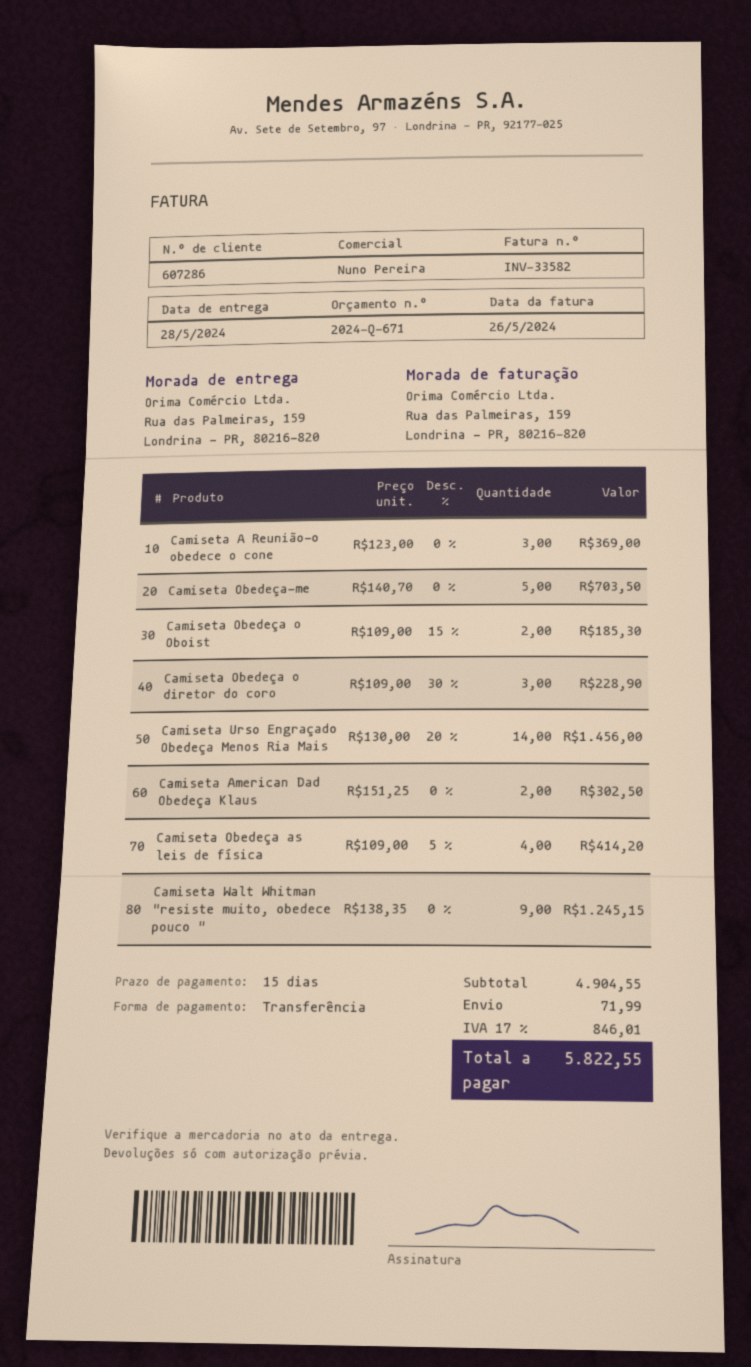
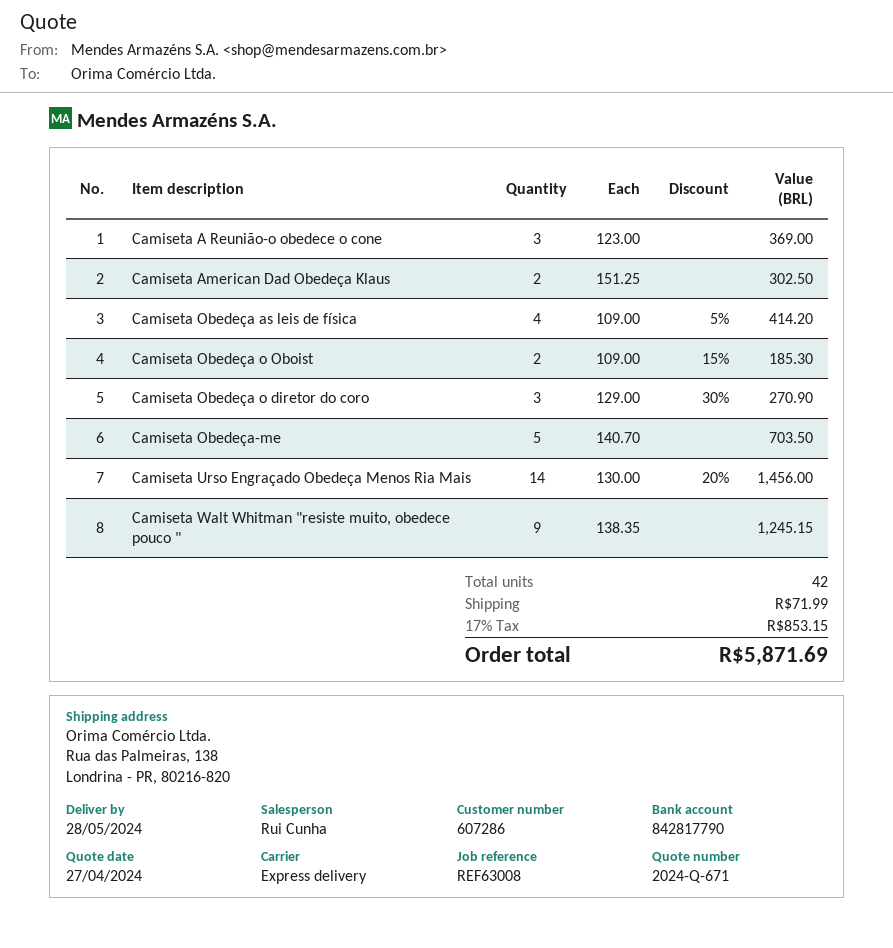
sales rep: Nuno Pereira -> Rui Cunha
ship to: Rua das Palmeiras, 159, Londrina - PR, 80216-820 -> Rua das Palmeiras, 138, Londrina - PR, 80216-820
Camiseta Obedeça o diretor do coro: 3 x 109.00 - 30% = 228.90 -> 3 x 129.00 - 30% = 270.90
tax: 17% = 846.01 -> 17% = 853.15
total: 5822.55 -> 5871.69

